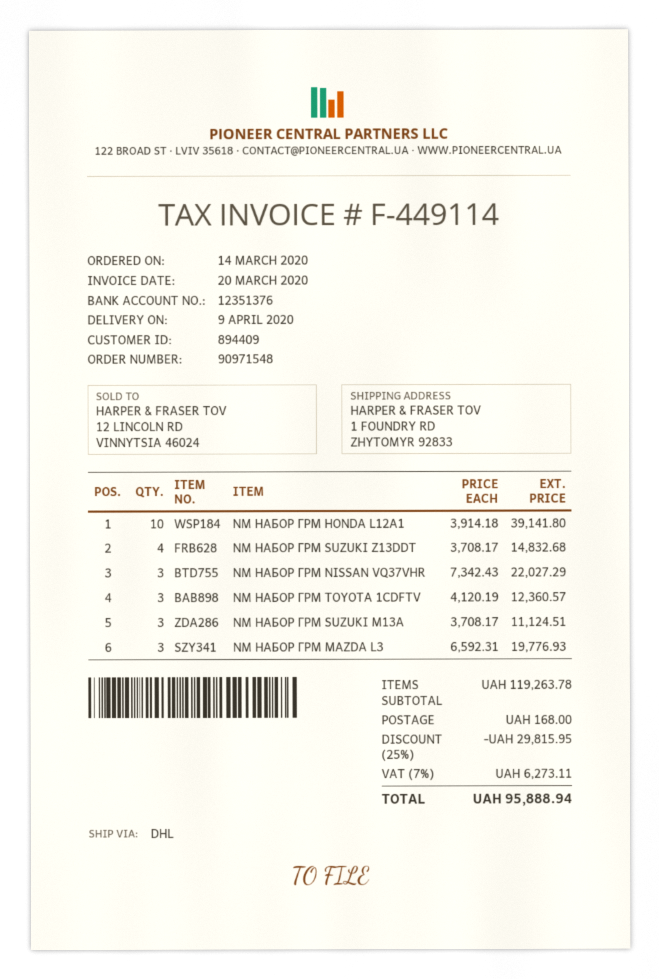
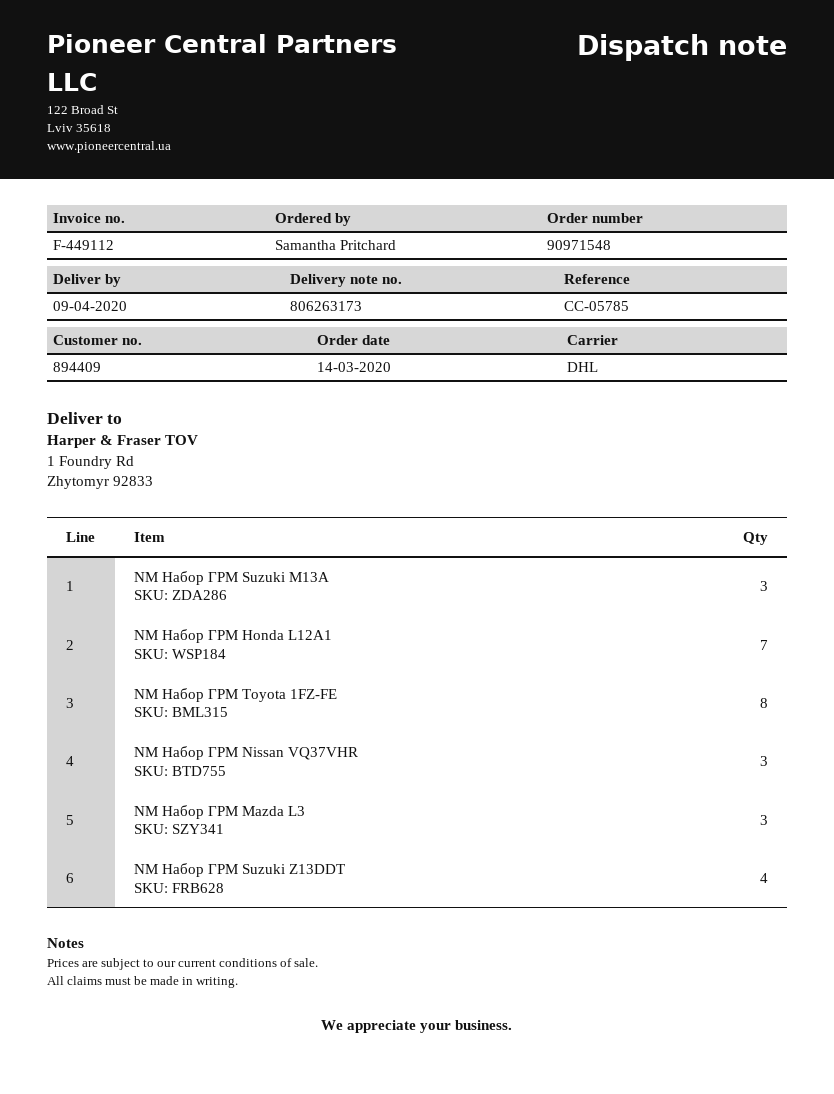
invoice number: F-449114 -> F-449112
NM НАБОР ГРМ HONDA L12A1: 10 -> 7
NM НАБОР ГРМ TOYOTA 1CDFTV: 3 -> none
NM Набор ГРМ Toyota 1FZ-FE: none -> 8

